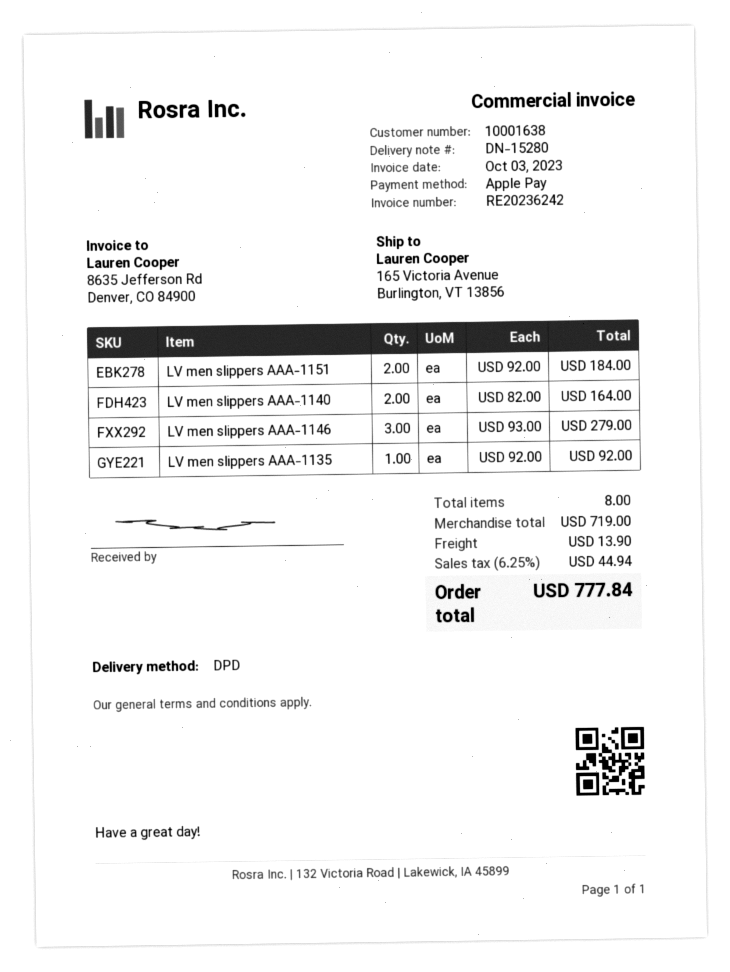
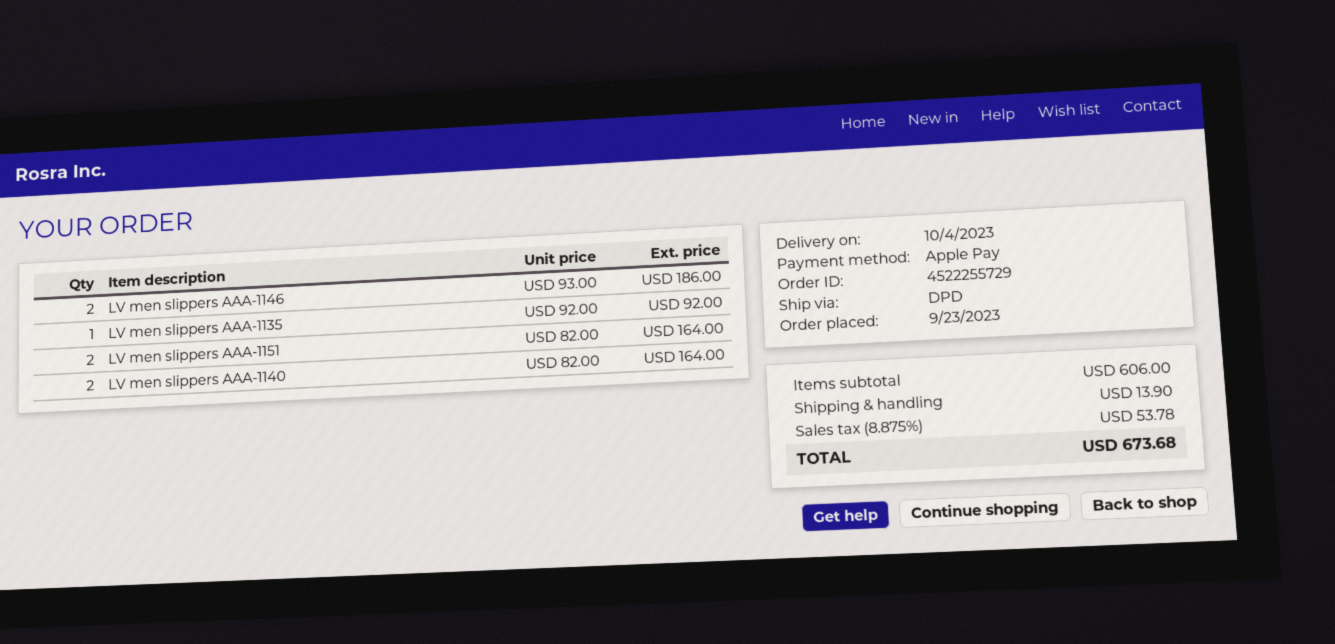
LV men slippers AAA-1151: 2 x 92.00 = 184.00 -> 2 x 82.00 = 164.00
LV men slippers AAA-1146: 3 x 93.00 = 279.00 -> 2 x 93.00 = 186.00
subtotal: 719.00 -> 606.00
tax: 6.25% = 44.94 -> 8.875% = 53.78
total: 777.84 -> 673.68

